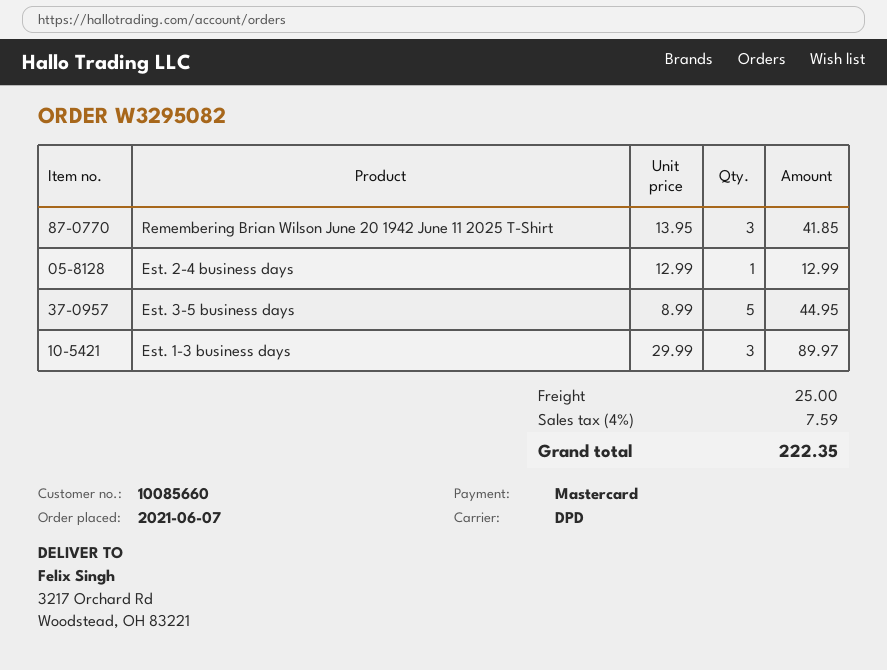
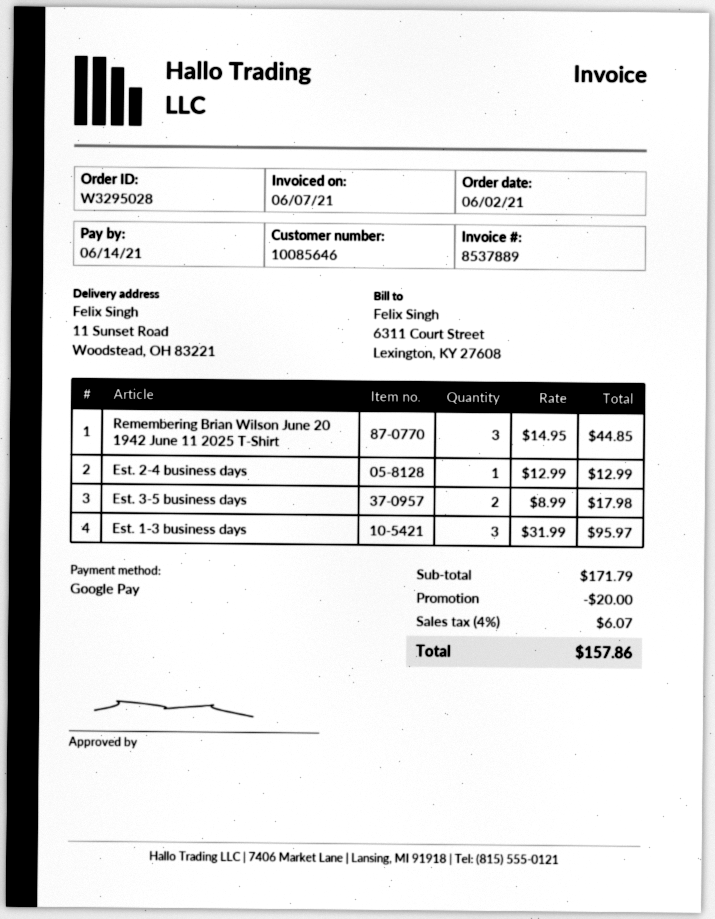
order number: W3295082 -> W3295028
order date: 2021-06-07 -> 2021-06-02
customer number: 10085660 -> 10085646
payment method: Mastercard -> Google Pay
ship to: 3217 Orchard Rd, Woodstead, OH 83221 -> 11 Sunset Road, Woodstead, OH 83221
Remembering Brian Wilson June 20 1942 June 11 2025 T-Shirt: 3 x 13.95 = 41.85 -> 3 x 14.95 = 44.85
Est. 3-5 business days: 5 x 8.99 = 44.95 -> 2 x 8.99 = 17.98
Est. 1-3 business days: 3 x 29.99 = 89.97 -> 3 x 31.99 = 95.97
discount: none -> 20.00
shipping: 25.00 -> none
tax: 4% = 7.59 -> 4% = 6.07
total: 222.35 -> 157.86

